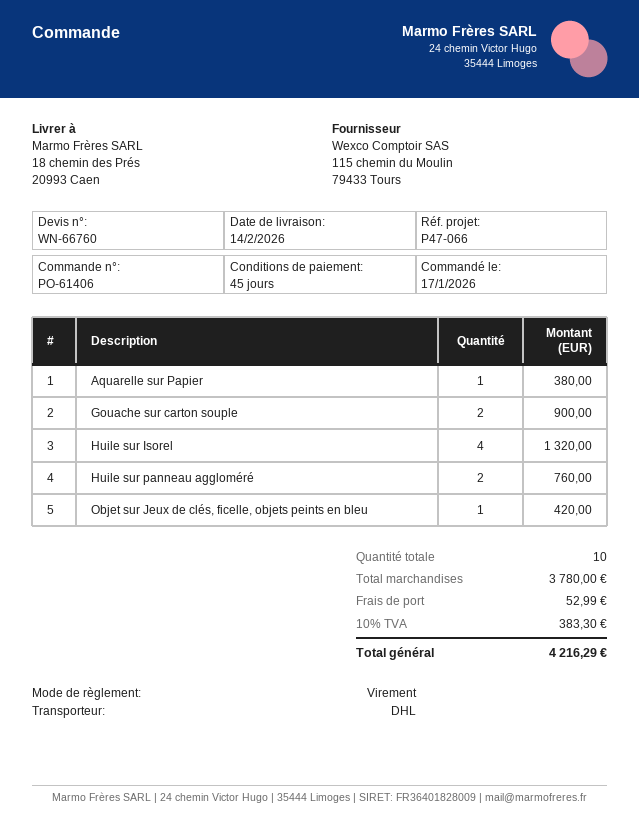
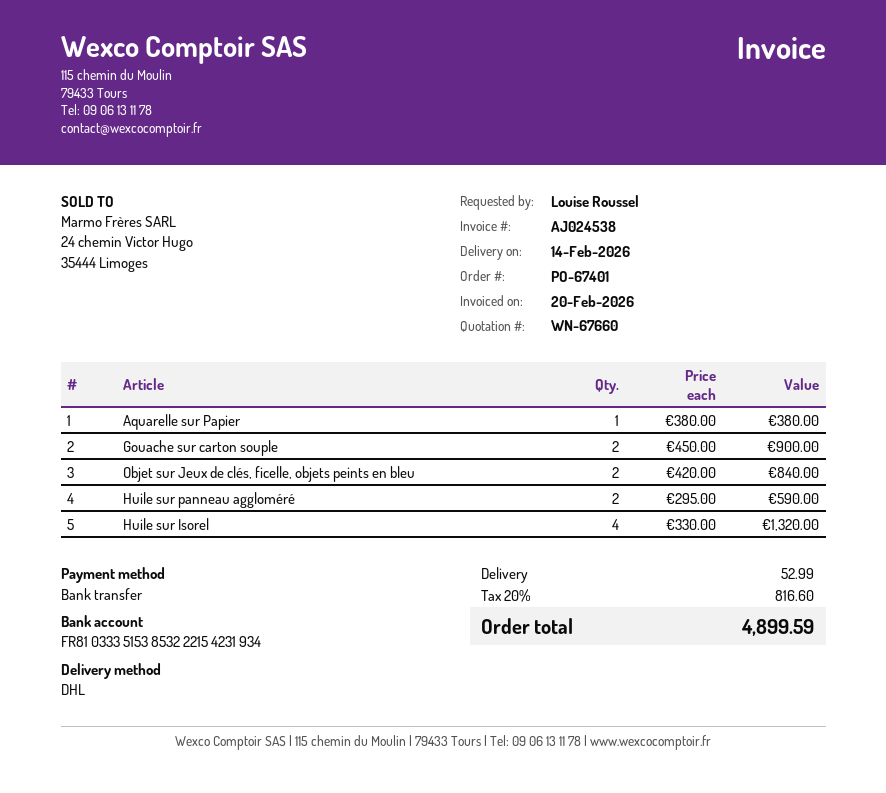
quote number: WN-66760 -> WN-67660
order number: PO-61406 -> PO-67401
Huile sur panneau aggloméré: 2 for 760.00 -> 2 for 590.00
Objet sur Jeux de clés, ficelle, objets peints en bleu: 1 for 420.00 -> 2 for 840.00
tax: 10% = 383.30 -> 20% = 816.60
total: 4216.29 -> 4899.59

